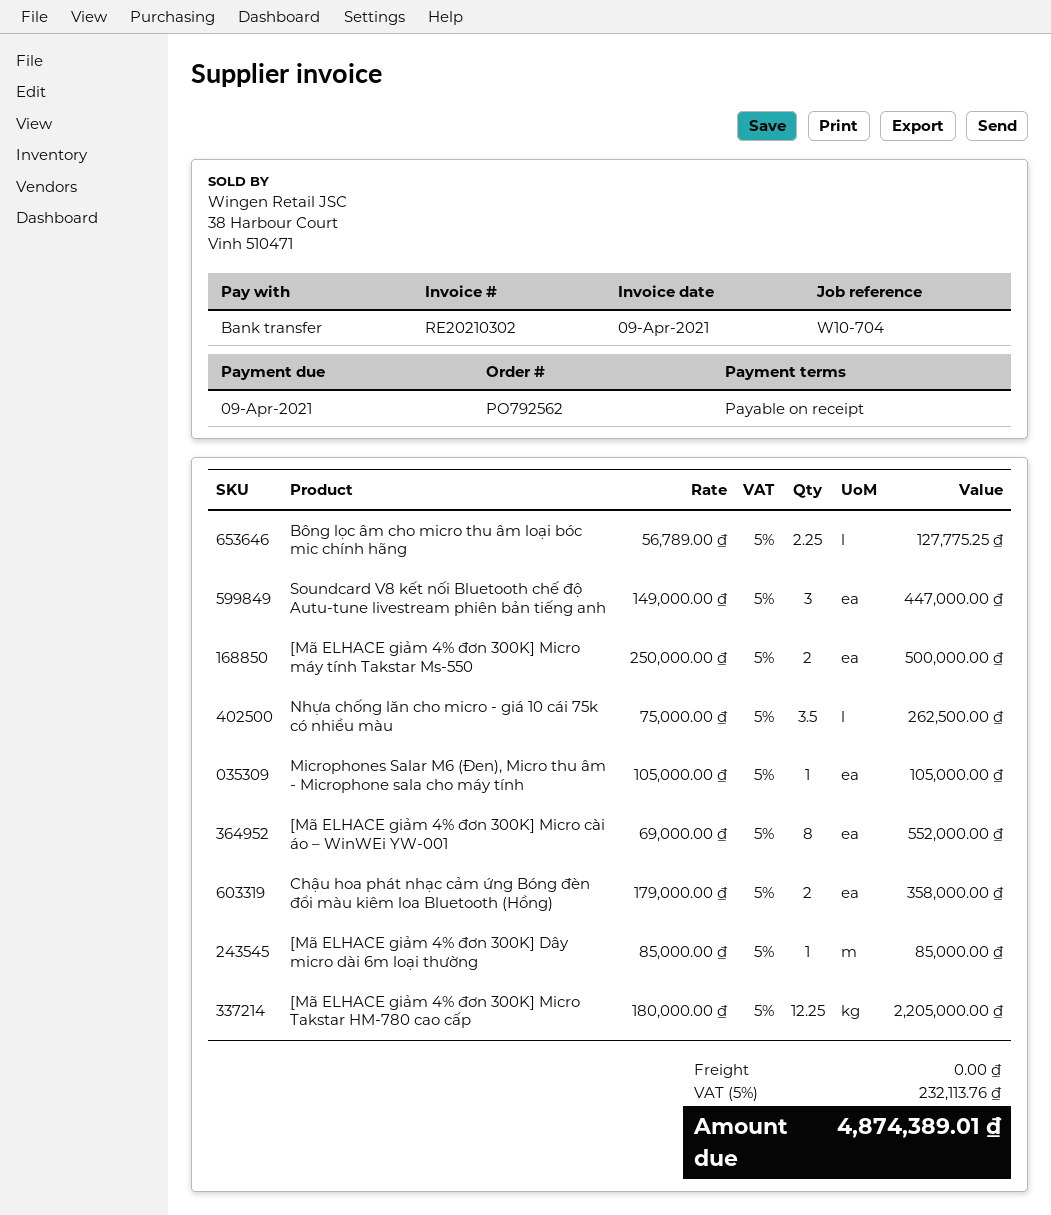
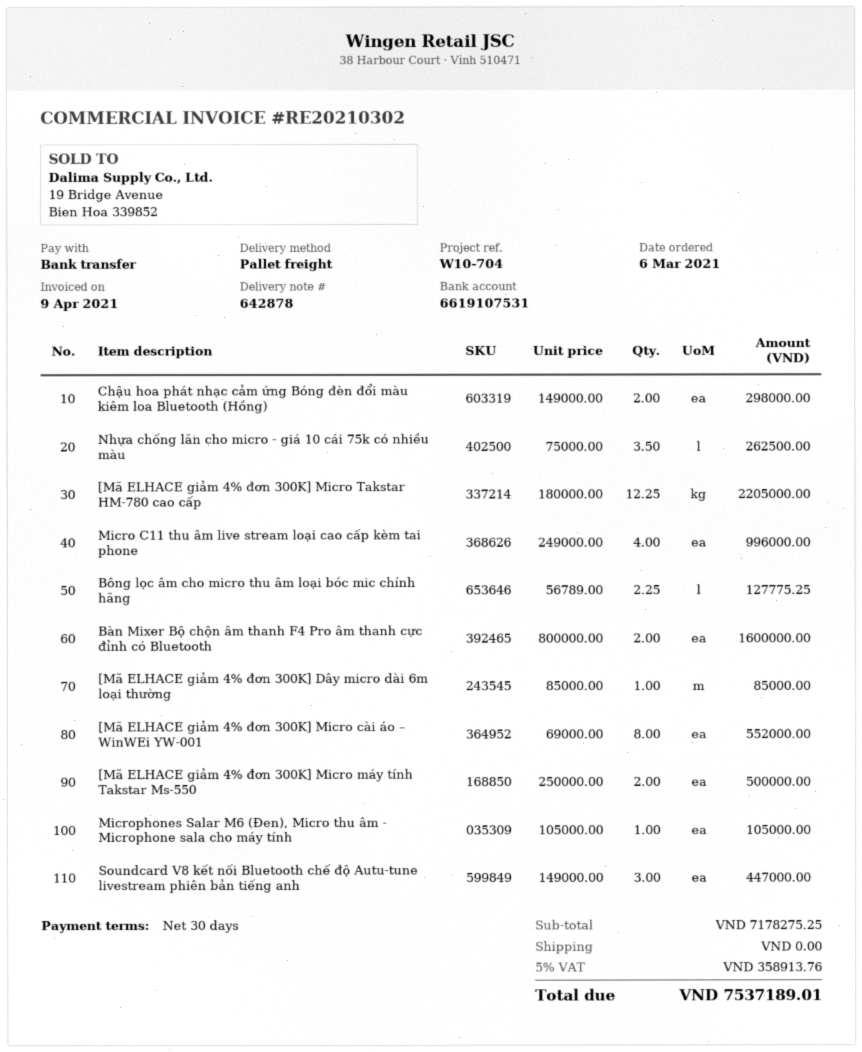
payment terms: on receipt -> 30 days
Chậu hoa phát nhạc cảm ứng Bóng đèn đổi màu kiêm loa Bluetooth (Hồng): 2 x 179000.00 = 358000.00 -> 2 x 149000.00 = 298000.00
Micro C11 thu âm live stream loại cao cấp kèm tai phone: none -> 4 x 249000.00 = 996000.00
Bàn Mixer Bộ chộn âm thanh F4 Pro âm thanh cực đỉnh có Bluetooth: none -> 2 x 800000.00 = 1600000.00
tax: 5% = 232113.76 -> 5% = 358913.76
total: 4874389.01 -> 7537189.01

